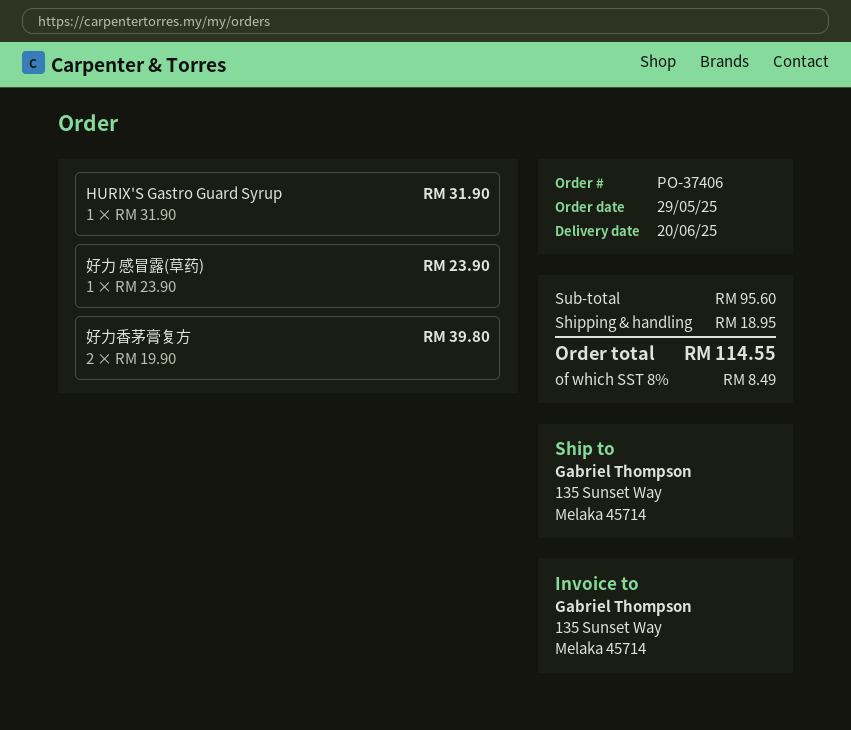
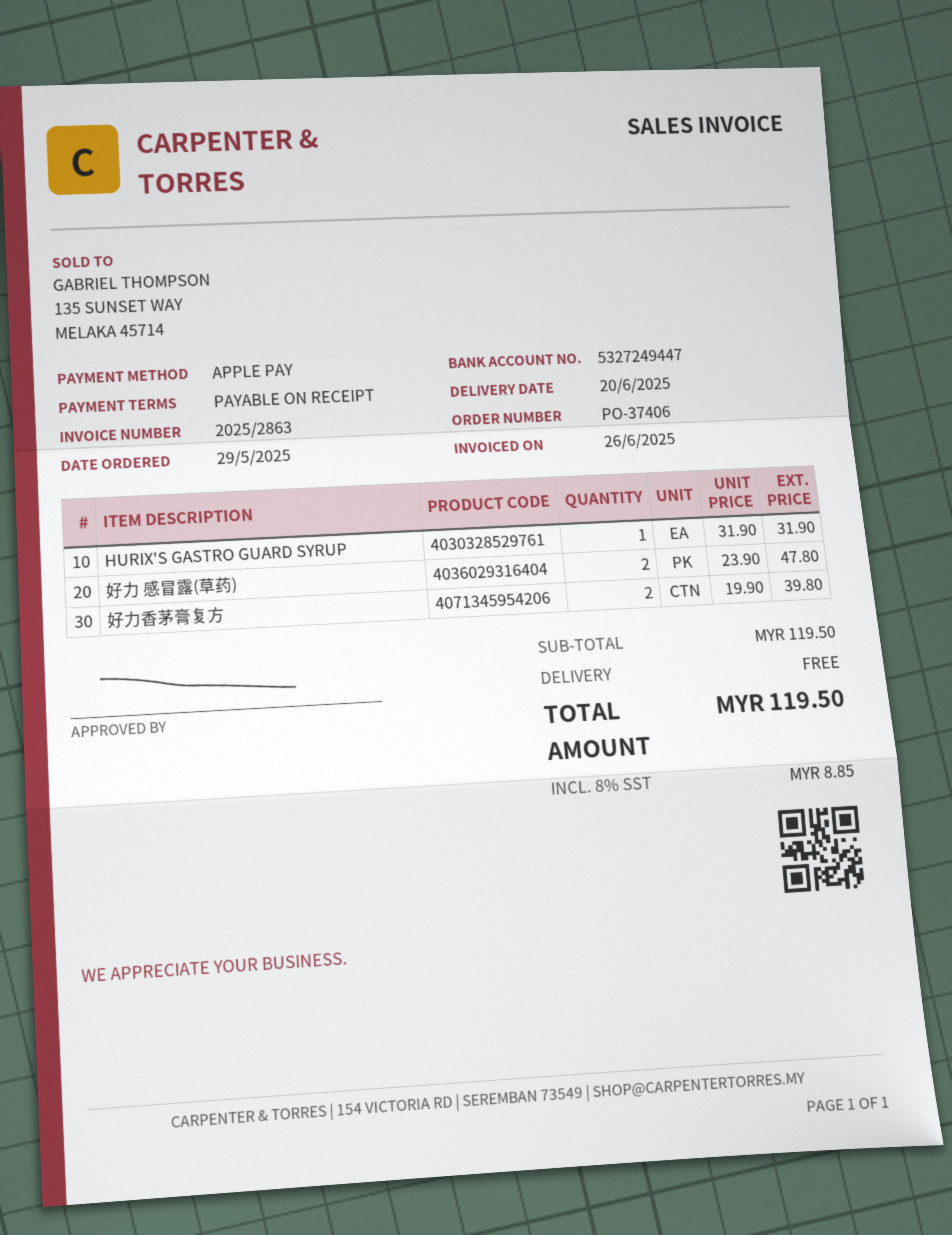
好力 感冒露(草药): 1 x 23.90 = 23.90 -> 2 x 23.90 = 47.80
subtotal: 95.60 -> 119.50
shipping: 18.95 -> 0.00
tax: 8% = 8.49 -> 8% = 8.85
total: 114.55 -> 119.50

